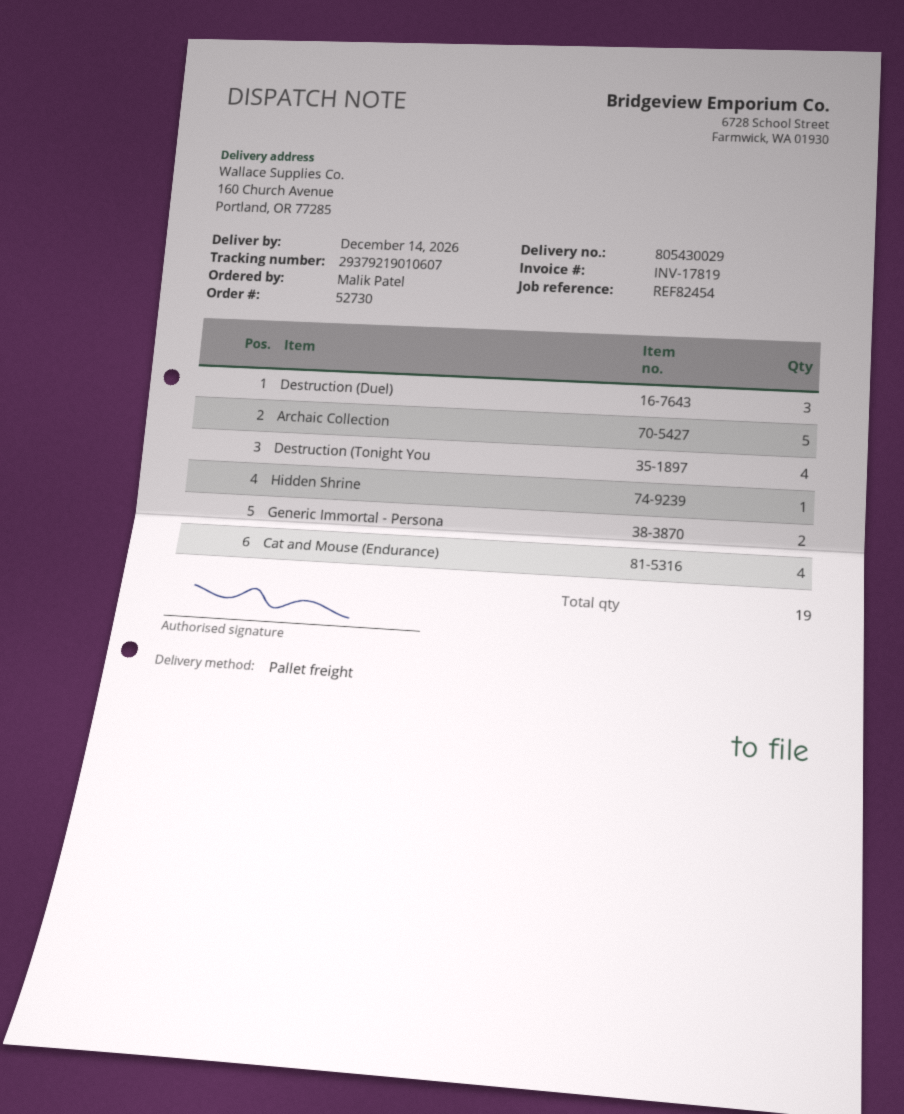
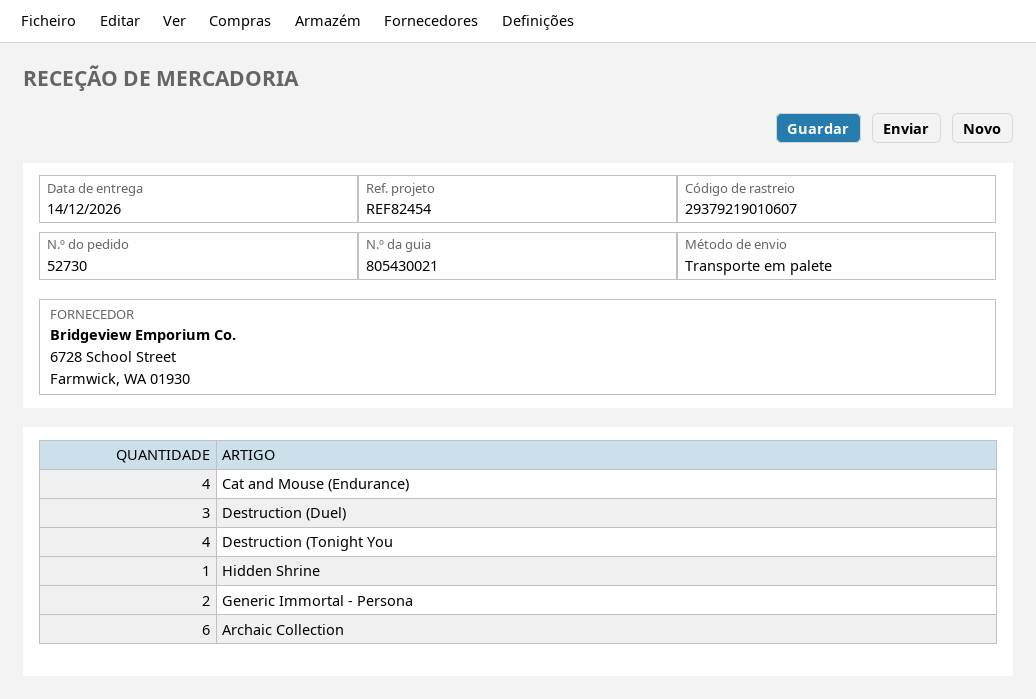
delivery note number: 805430029 -> 805430021
Archaic Collection: 5 -> 6

